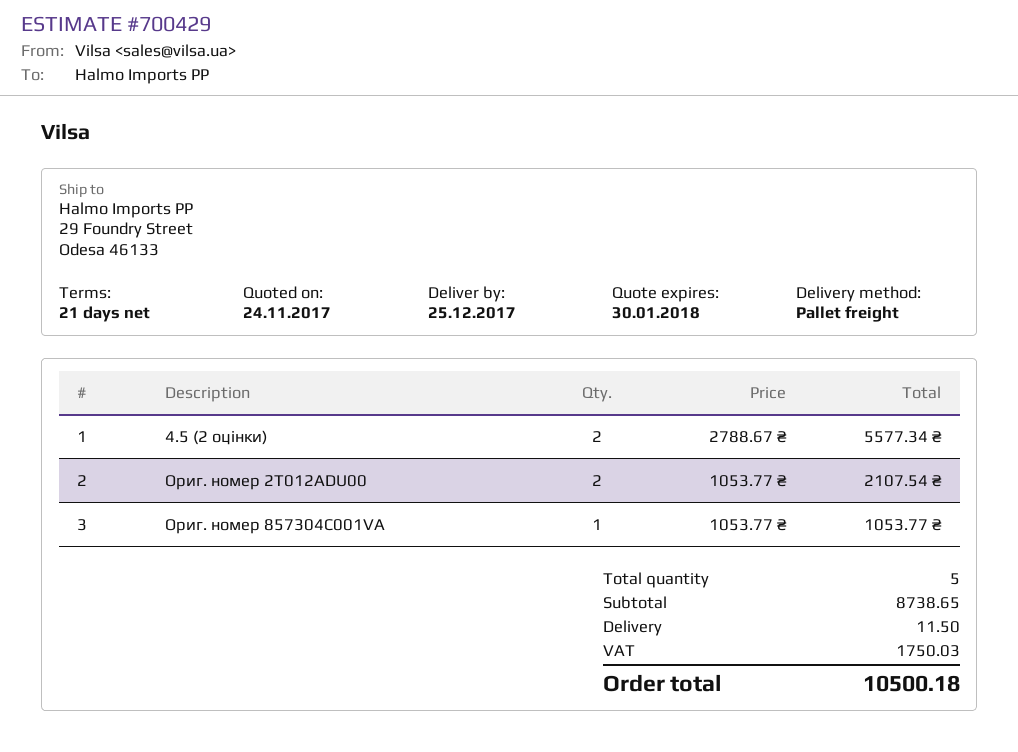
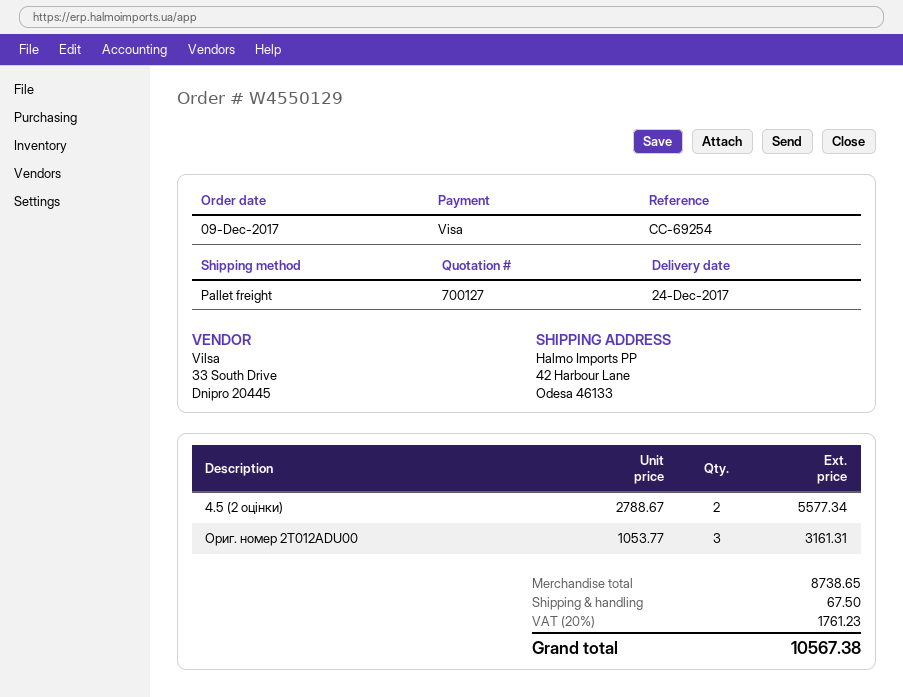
quote number: 700429 -> 700127
delivery date: 2017-12-25 -> 2017-12-24
ship to: 29 Foundry Street, Odesa 46133 -> 42 Harbour Lane, Odesa 46133
Ориг. номер 2T012ADU00: 2 x 1053.77 = 2107.54 -> 3 x 1053.77 = 3161.31
Ориг. номер 857304C001VA: 1 x 1053.77 = 1053.77 -> none
shipping: 11.50 -> 67.50
tax: 1750.03 -> 1761.23
total: 10500.18 -> 10567.38

